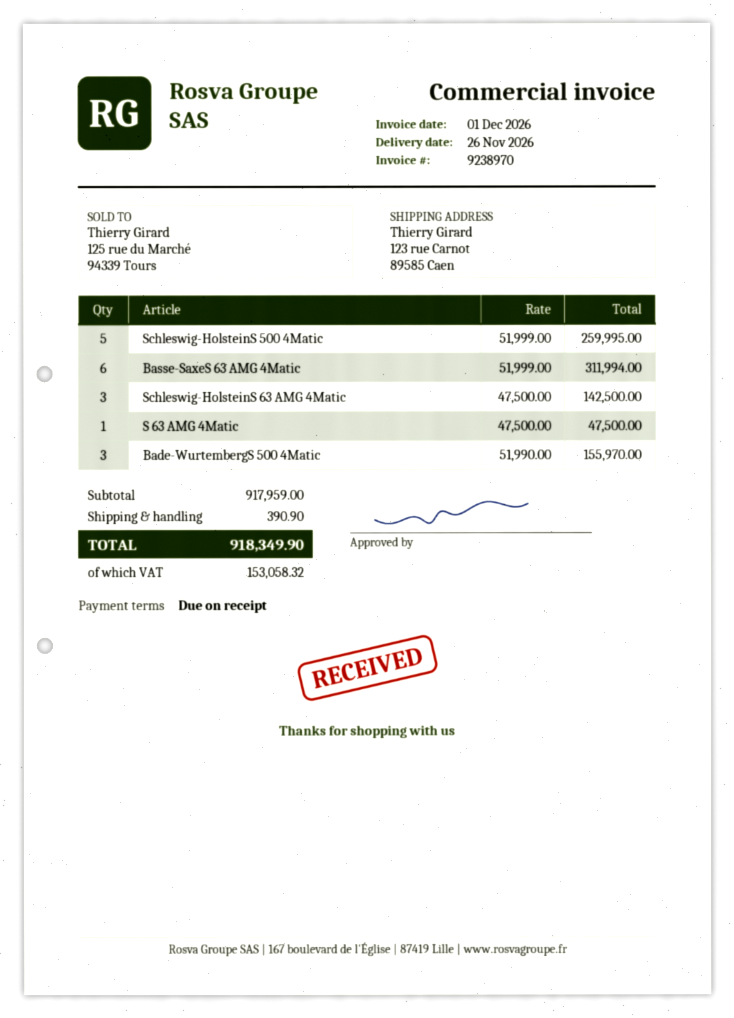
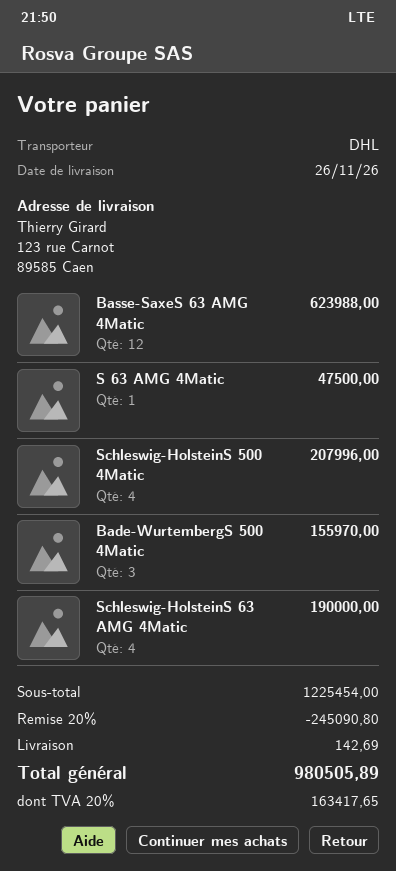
Schleswig-HolsteinS 500 4Matic: 5 for 259995.00 -> 4 for 207996.00
Basse-SaxeS 63 AMG 4Matic: 6 for 311994.00 -> 12 for 623988.00
Schleswig-HolsteinS 63 AMG 4Matic: 3 for 142500.00 -> 4 for 190000.00
subtotal: 917959.00 -> 1225454.00
discount: none -> 20% = 245090.80
shipping: 390.90 -> 142.69
tax: 153058.32 -> 163417.65
total: 918349.90 -> 980505.89

